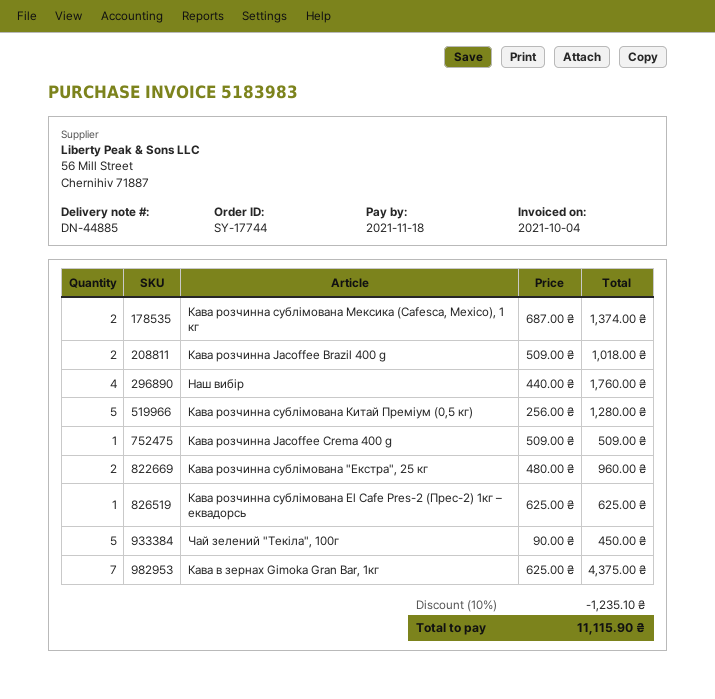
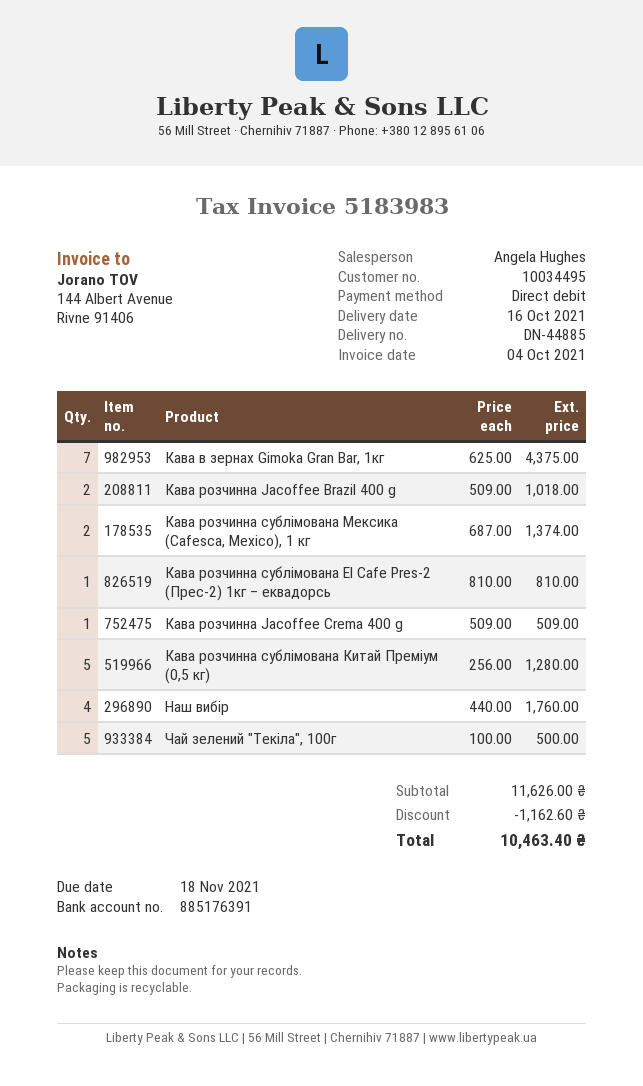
Кава розчинна сублімована "Екстра", 25 кг: 2 x 480.00 = 960.00 -> none
Кава розчинна сублімована El Cafe Pres-2 (Прес-2) 1кг – еквадорсь: 1 x 625.00 = 625.00 -> 1 x 810.00 = 810.00
Чай зелений "Текіла", 100г: 5 x 90.00 = 450.00 -> 5 x 100.00 = 500.00
discount: 1235.10 -> 1162.60
total: 11115.90 -> 10463.40

